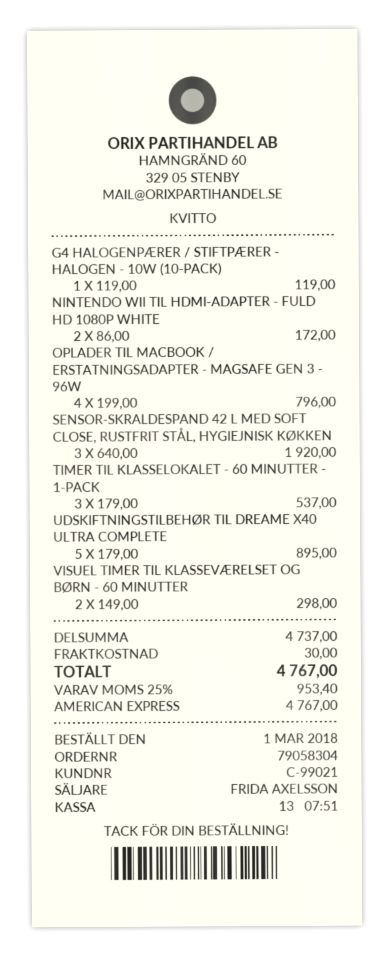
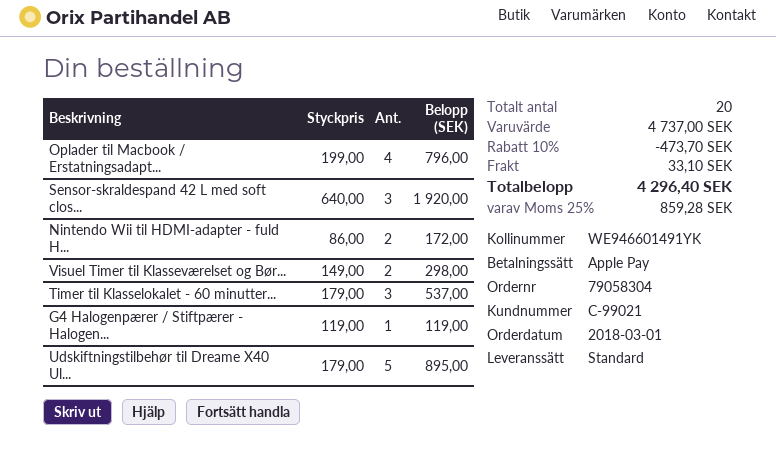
payment method: American Express -> Apple Pay
discount: none -> 10% = 473.70
shipping: 30.00 -> 33.10
tax: 25% = 953.40 -> 25% = 859.28
total: 4767.00 -> 4296.40

